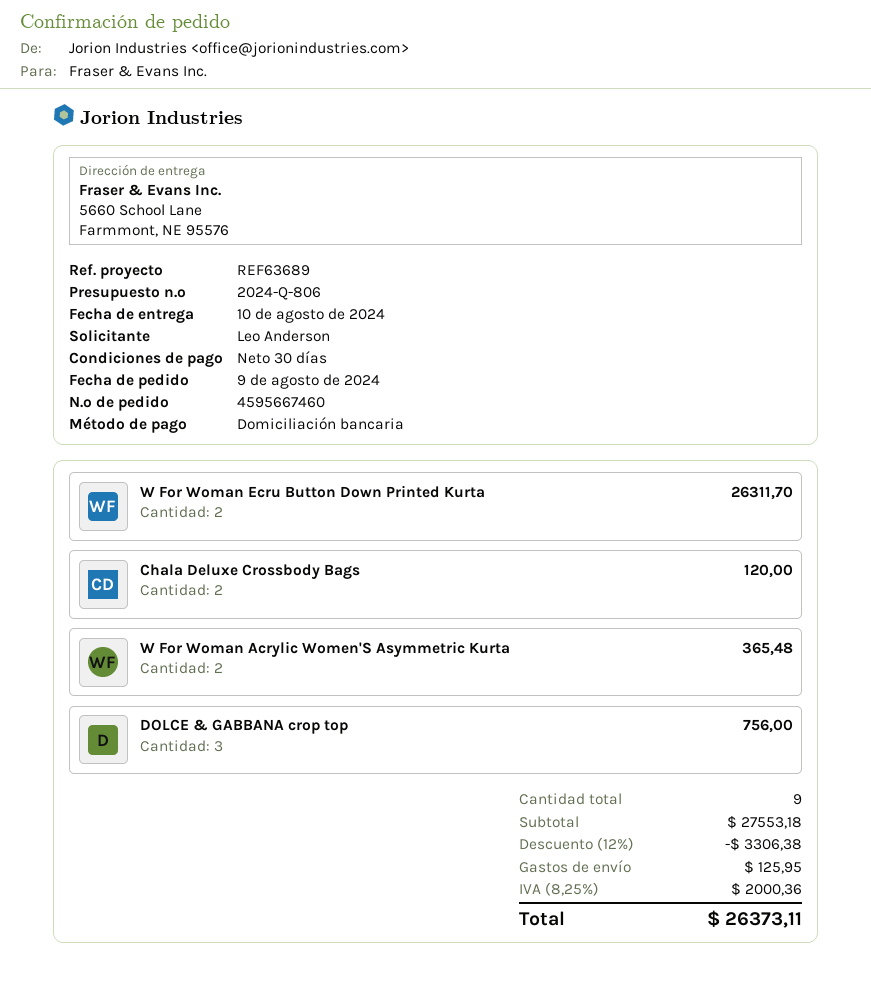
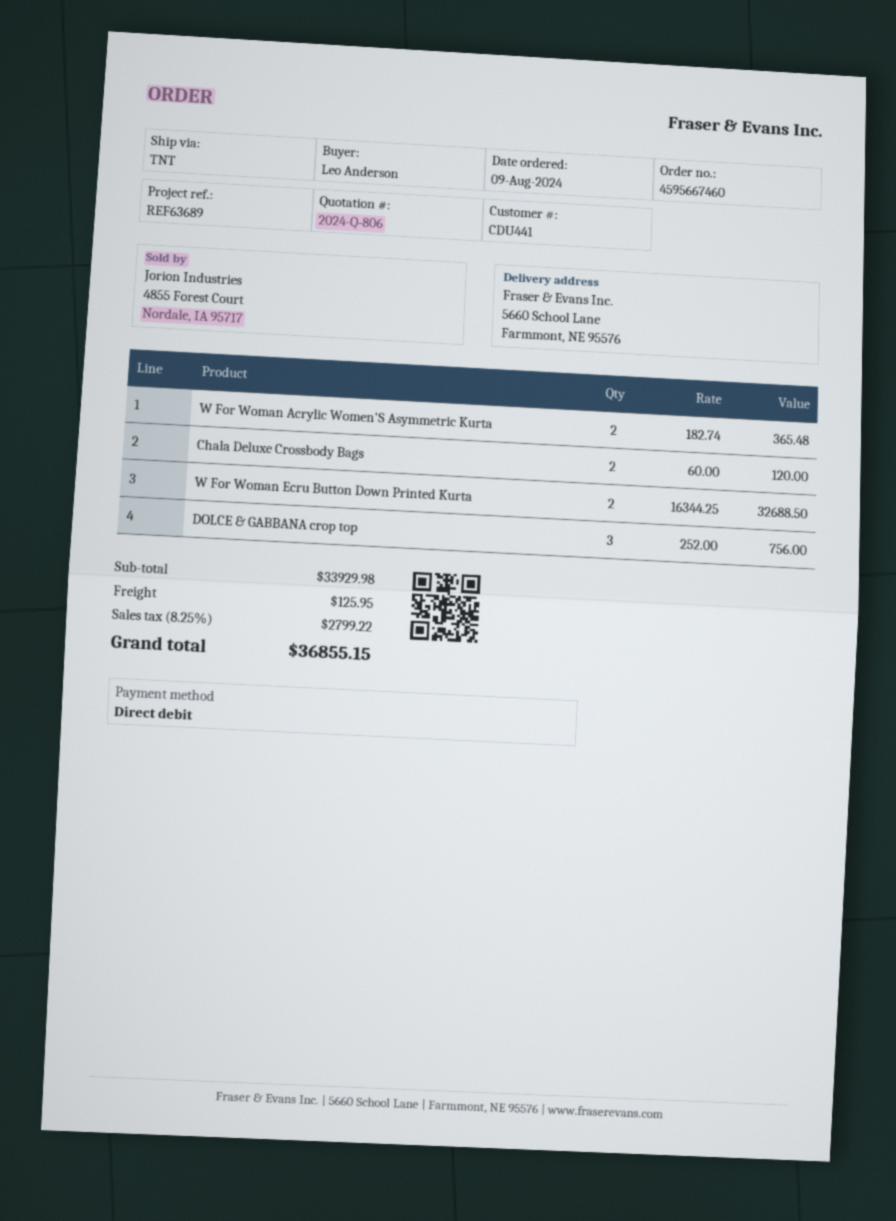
W For Woman Ecru Button Down Printed Kurta: 2 for 26311.70 -> 2 for 32688.50
subtotal: 27553.18 -> 33929.98
discount: 12% = 3306.38 -> none
tax: 8.25% = 2000.36 -> 8.25% = 2799.22
total: 26373.11 -> 36855.15

